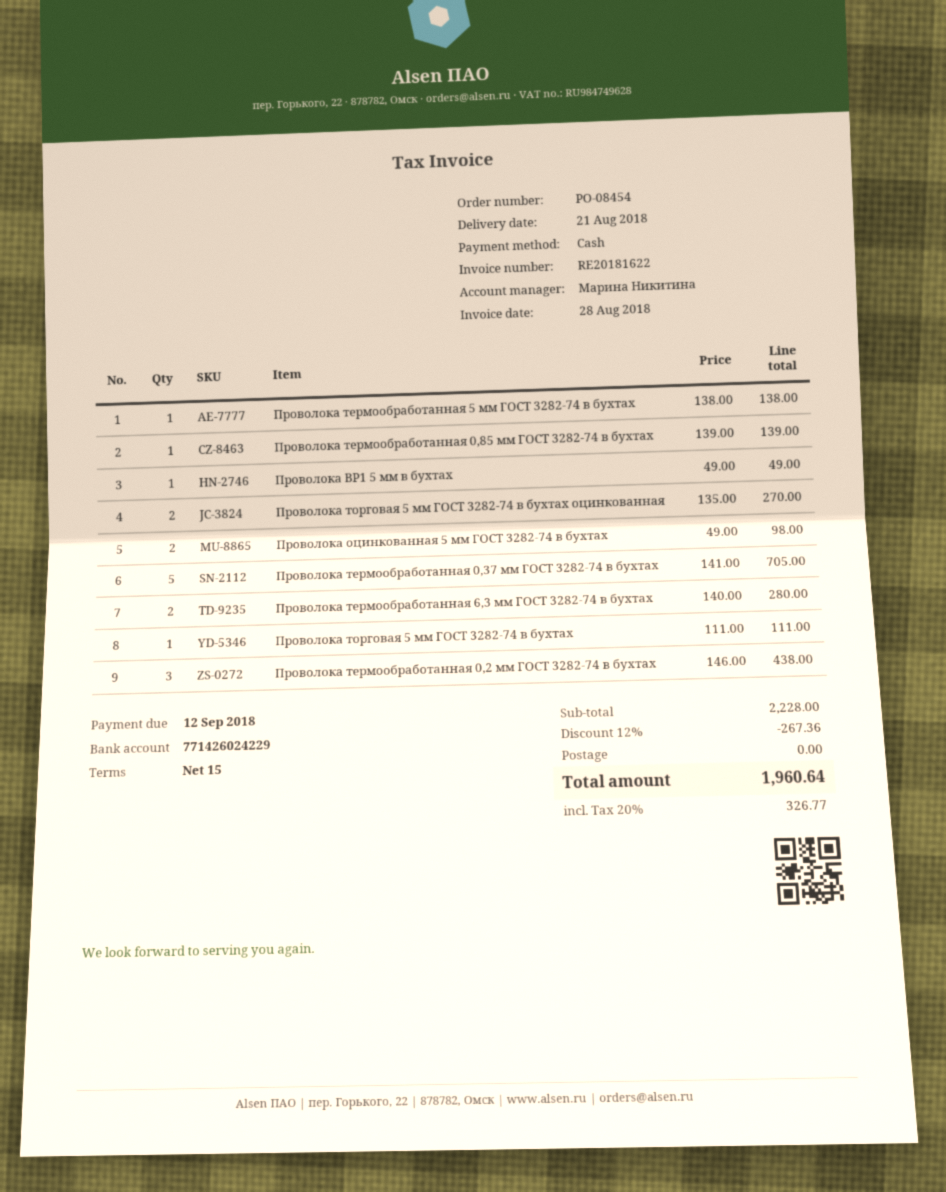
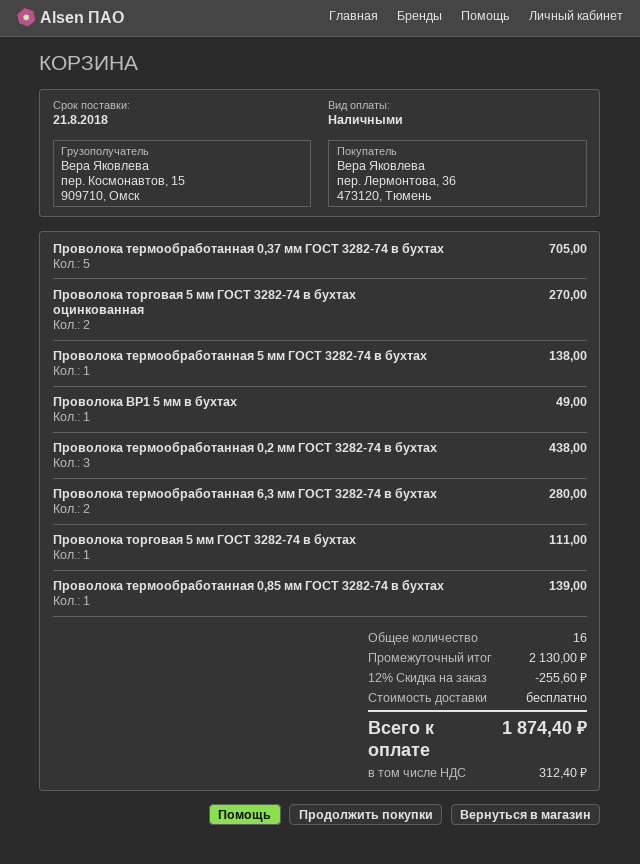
Проволока оцинкованная 5 мм ГОСТ 3282-74 в бухтах: 2 for 98.00 -> none
subtotal: 2228.00 -> 2130.00
discount: 12% = 267.36 -> 12% = 255.60
tax: 326.77 -> 312.40
total: 1960.64 -> 1874.40

